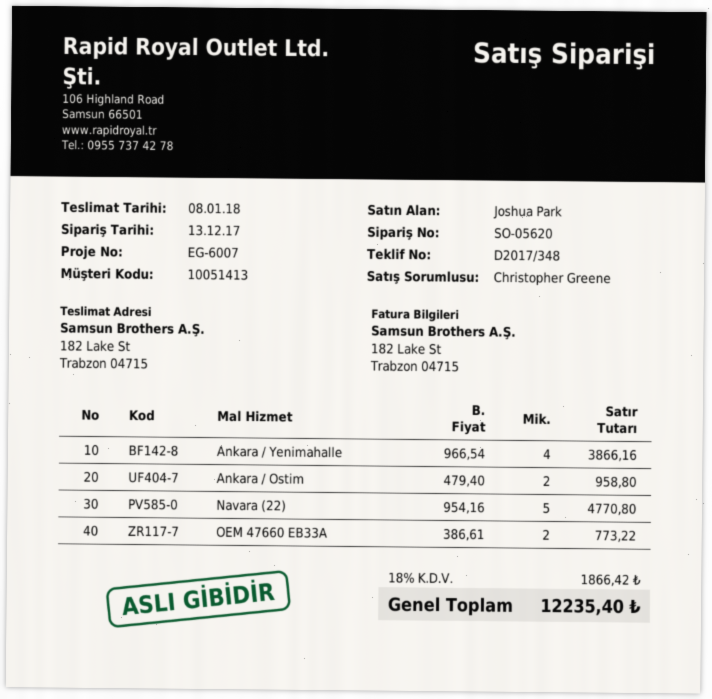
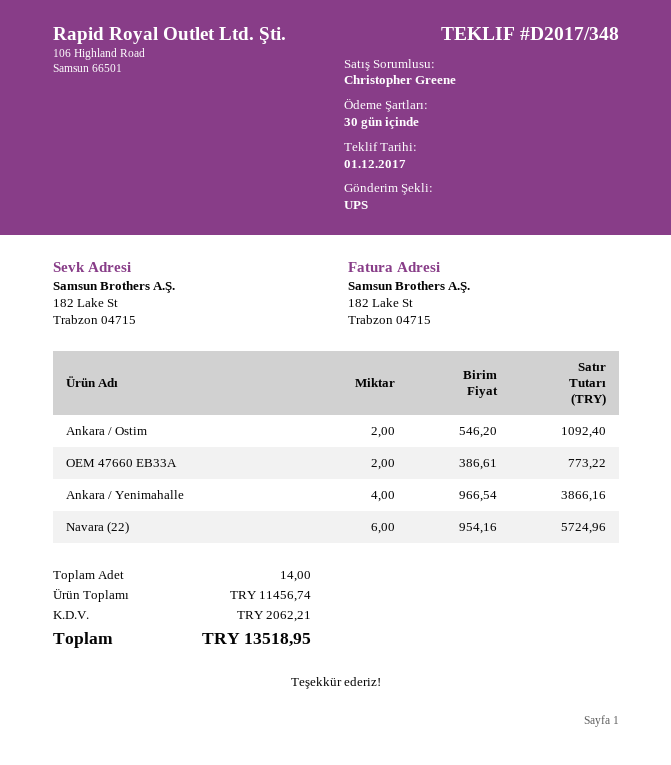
Ankara / Ostim: 2 x 479.40 = 958.80 -> 2 x 546.20 = 1092.40
Navara (22): 5 x 954.16 = 4770.80 -> 6 x 954.16 = 5724.96
tax: 1866.42 -> 2062.21
total: 12235.40 -> 13518.95

